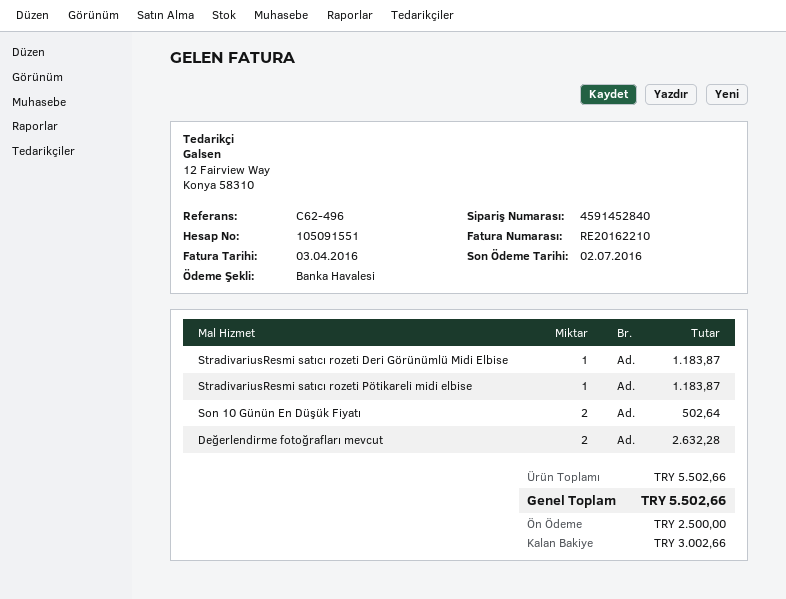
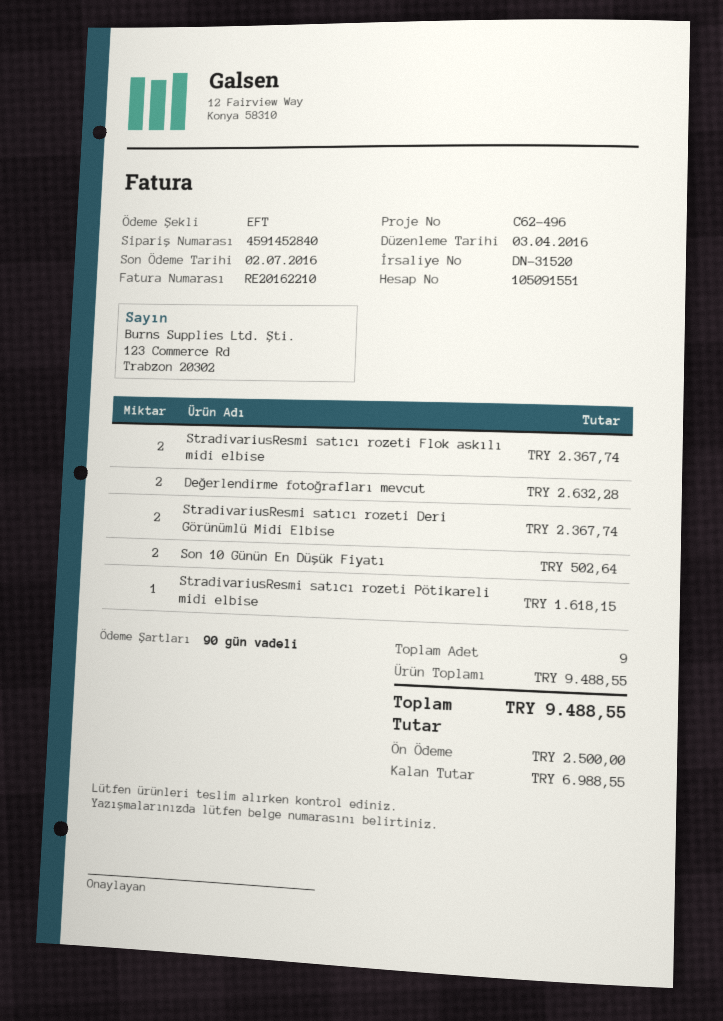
StradivariusResmi satıcı rozeti Deri Görünümlü Midi Elbise: 1 for 1183.87 -> 2 for 2367.74
StradivariusResmi satıcı rozeti Pötikareli midi elbise: 1 for 1183.87 -> 1 for 1618.15
StradivariusResmi satıcı rozeti Flok askılı midi elbise: none -> 2 for 2367.74
subtotal: 5502.66 -> 9488.55
total: 5502.66 -> 9488.55
balance: 3002.66 -> 6988.55

